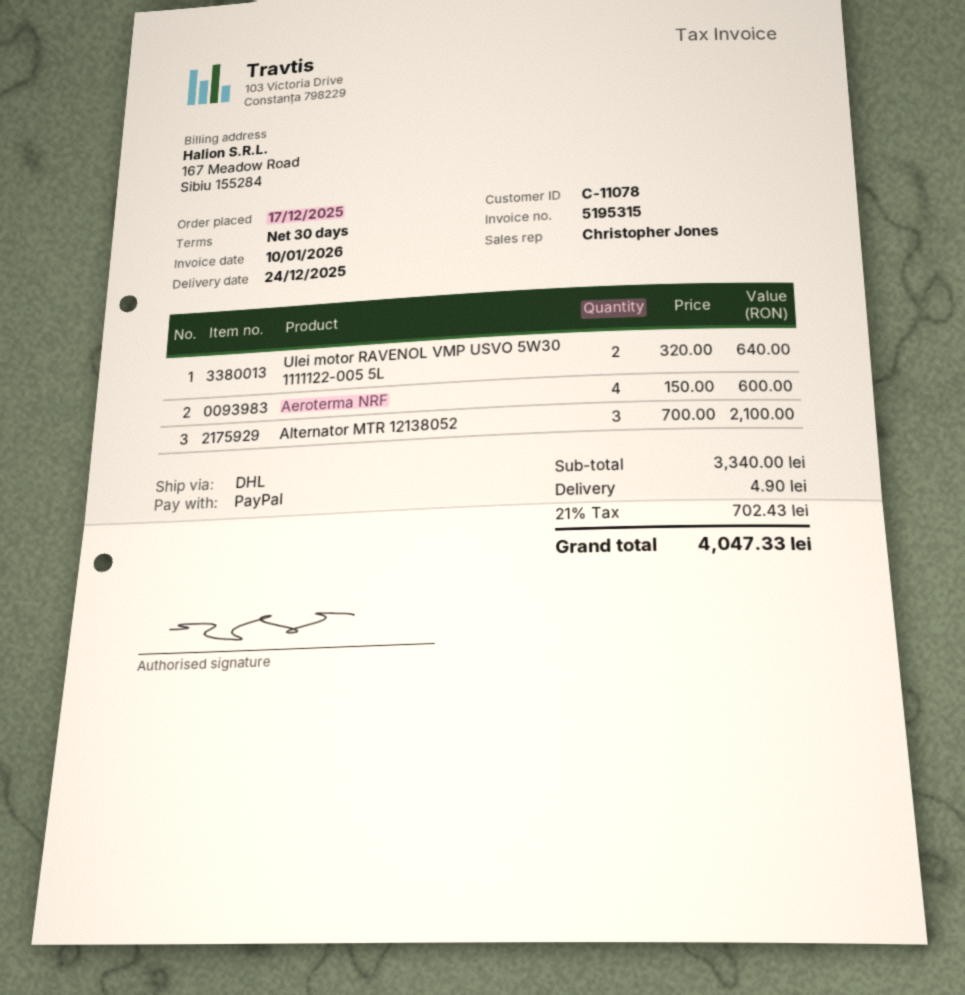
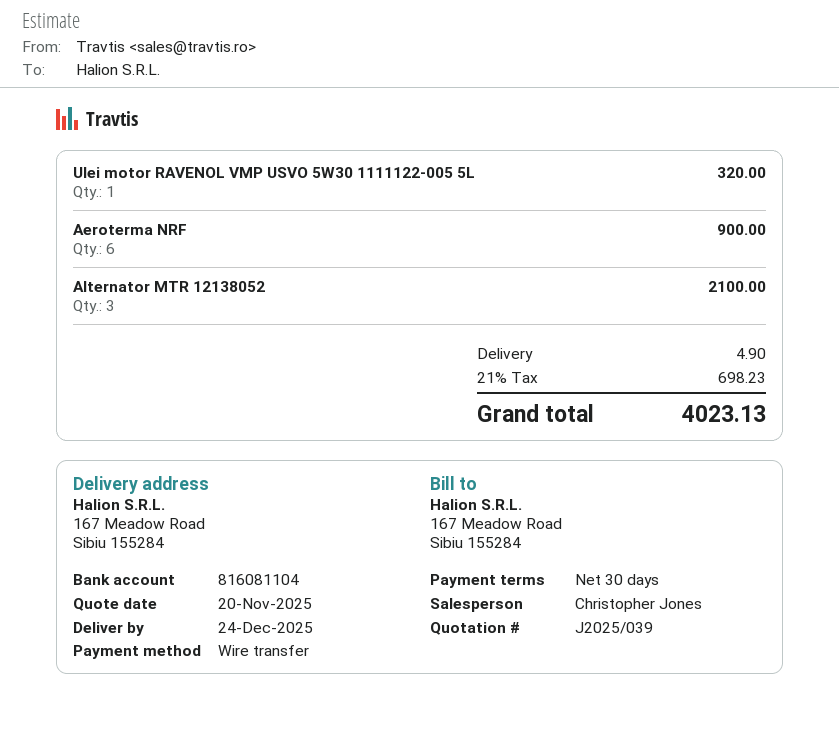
payment method: PayPal -> bank transfer
Ulei motor RAVENOL VMP USVO 5W30 1111122-005 5L: 2 for 640.00 -> 1 for 320.00
Aeroterma NRF: 4 for 600.00 -> 6 for 900.00
tax: 21% = 702.43 -> 21% = 698.23
total: 4047.33 -> 4023.13

